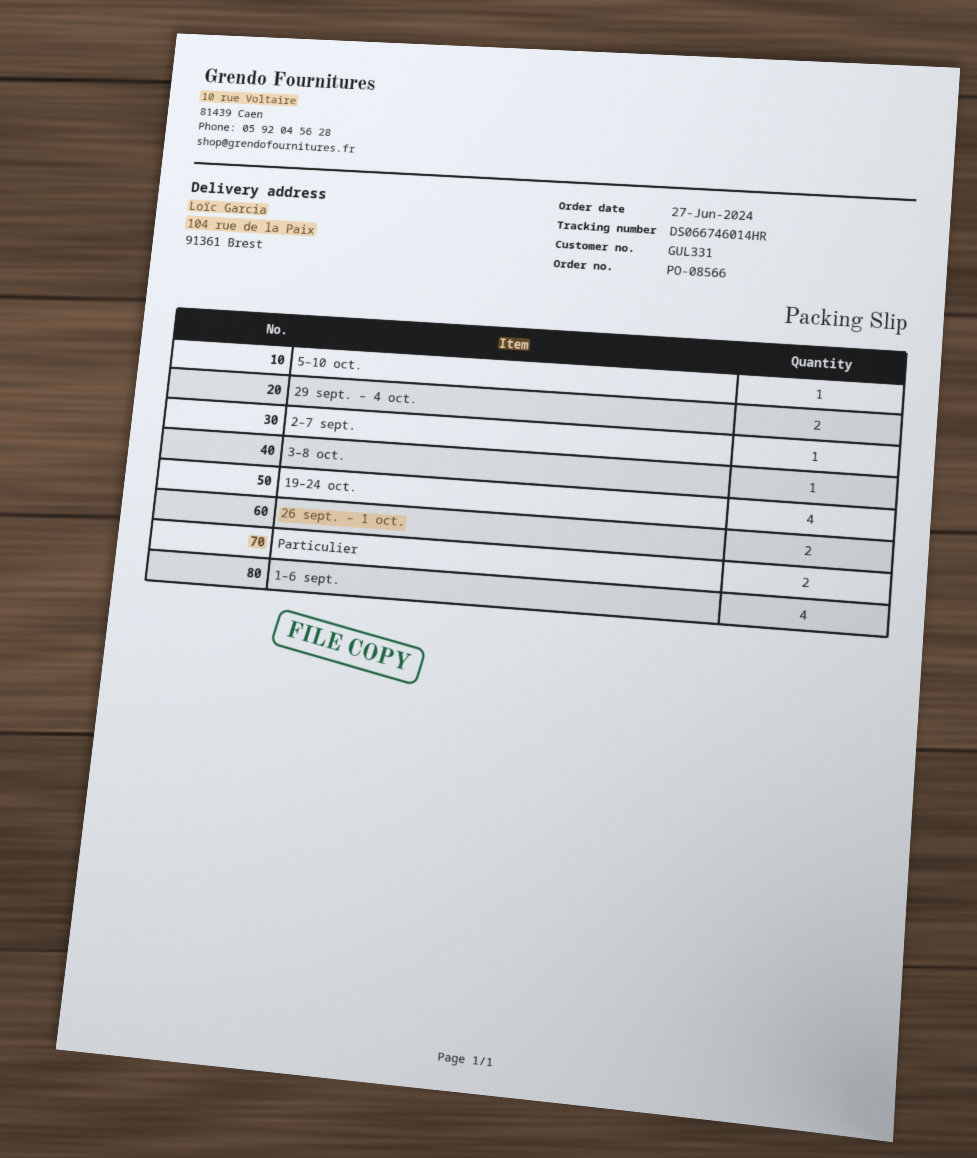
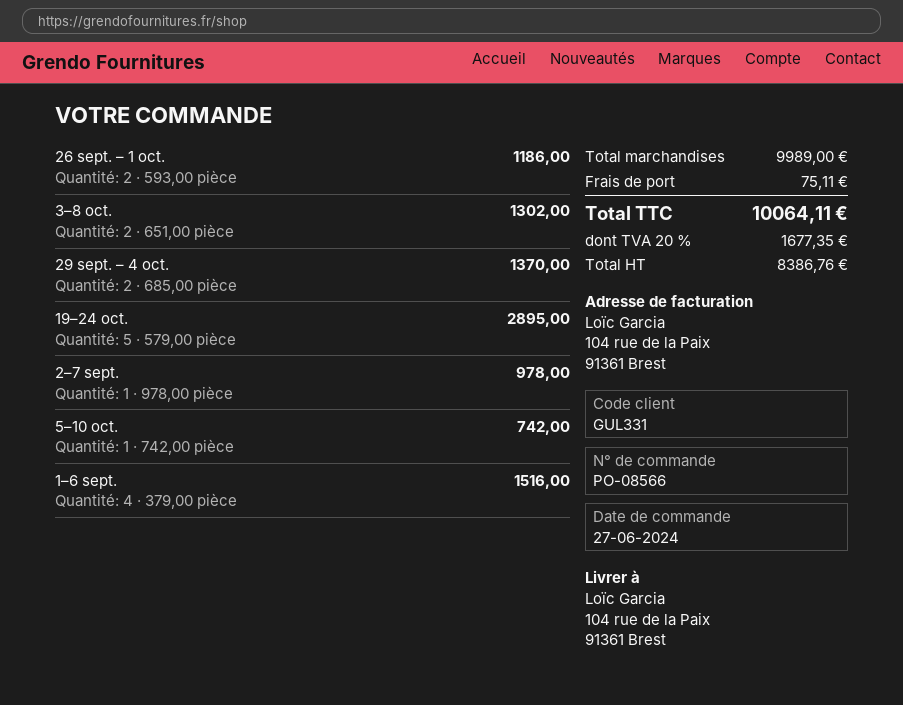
3–8 oct.: 1 -> 2
19–24 oct.: 4 -> 5
Particulier: 2 -> none

